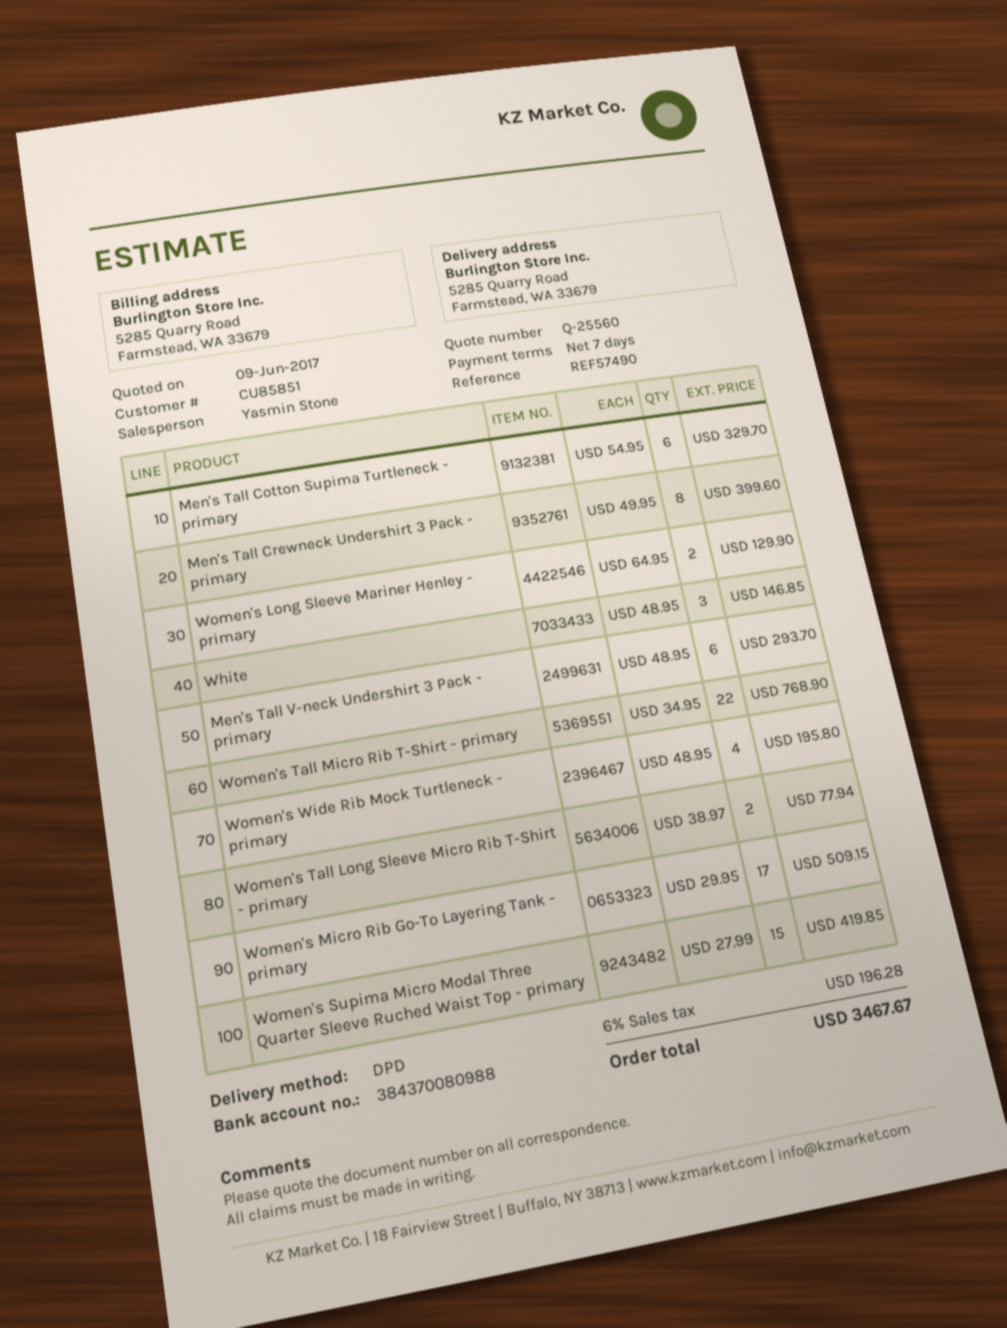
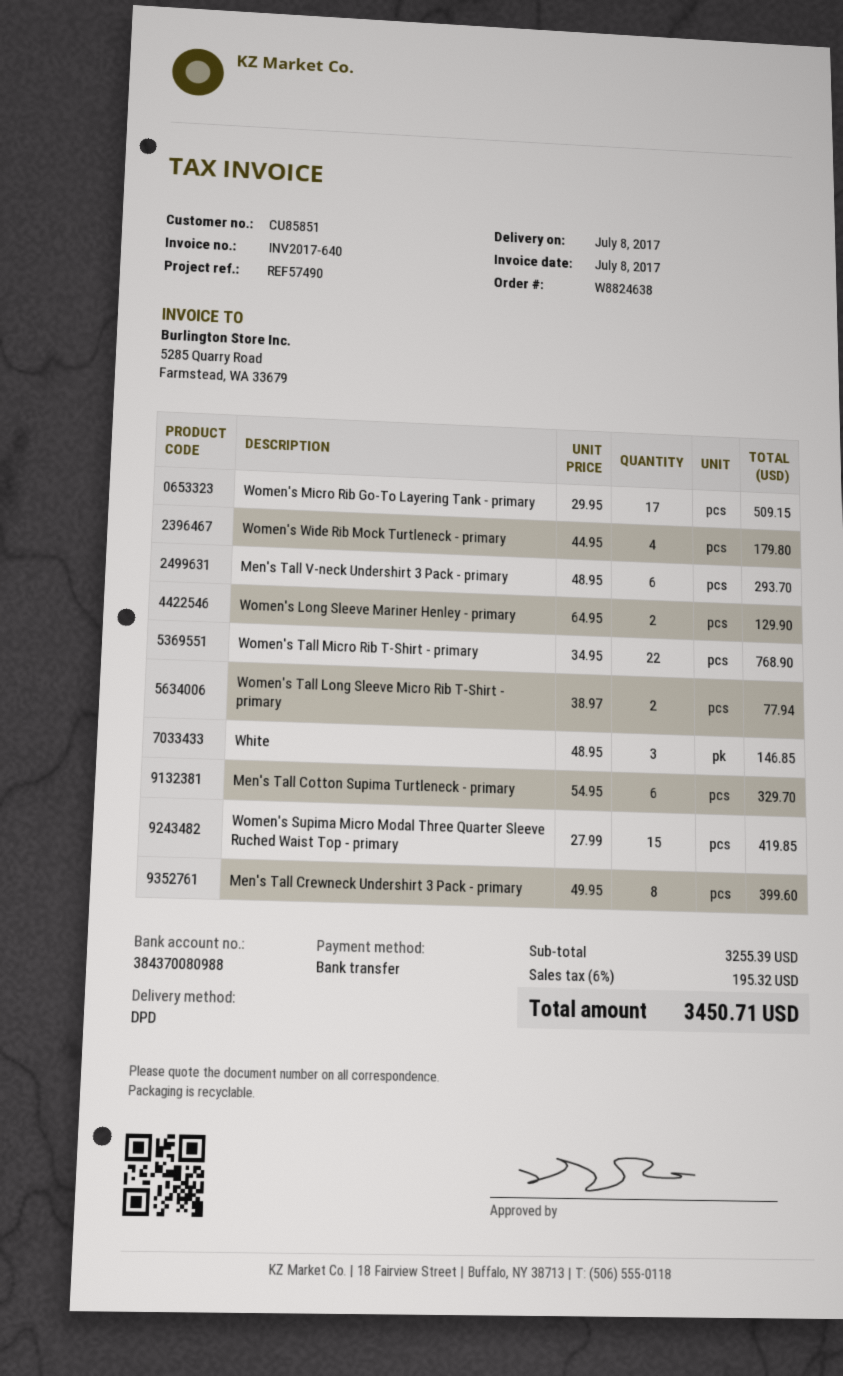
Women's Wide Rib Mock Turtleneck - primary: 4 x 48.95 = 195.80 -> 4 x 44.95 = 179.80
tax: 6% = 196.28 -> 6% = 195.32
total: 3467.67 -> 3450.71

